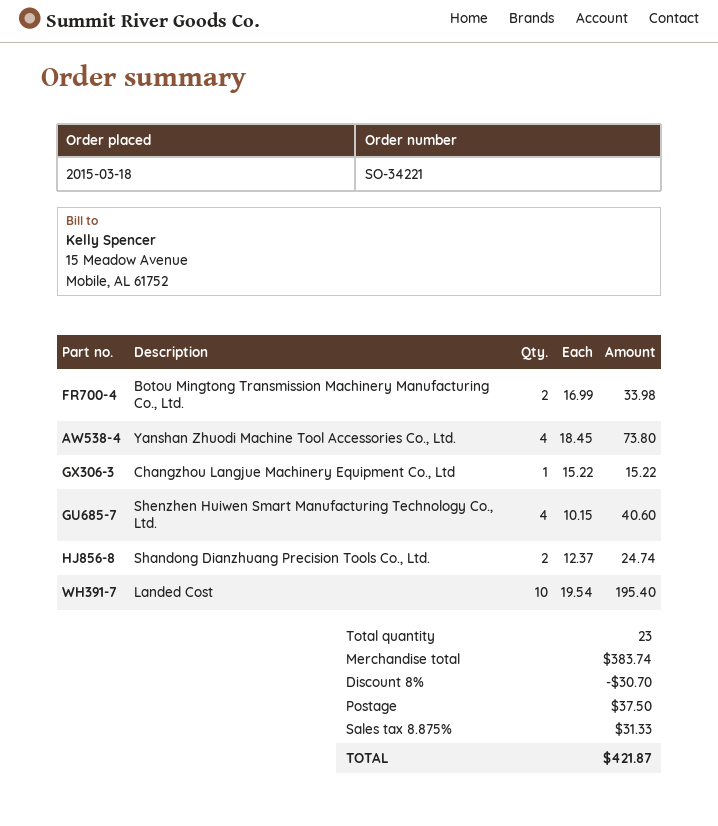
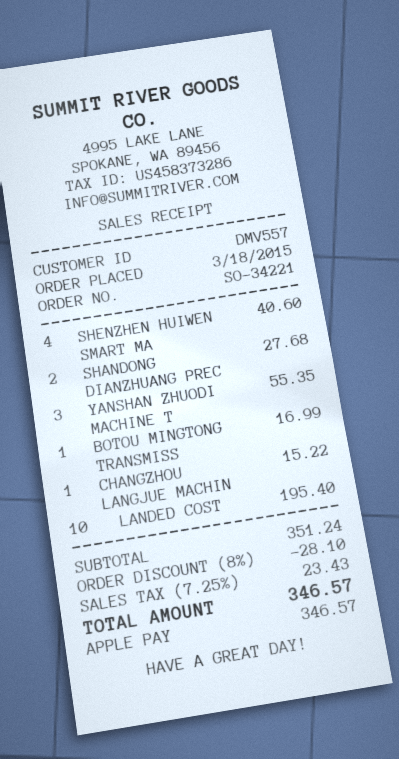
Botou Mingtong Transmission Machinery Manufacturing Co., Ltd.: 2 for 33.98 -> 1 for 16.99
Yanshan Zhuodi Machine Tool Accessories Co., Ltd.: 4 for 73.80 -> 3 for 55.35
Shandong Dianzhuang Precision Tools Co., Ltd.: 2 for 24.74 -> 2 for 27.68
subtotal: 383.74 -> 351.24
discount: 8% = 30.70 -> 8% = 28.10
shipping: 37.50 -> none
tax: 8.875% = 31.33 -> 7.25% = 23.43
total: 421.87 -> 346.57

